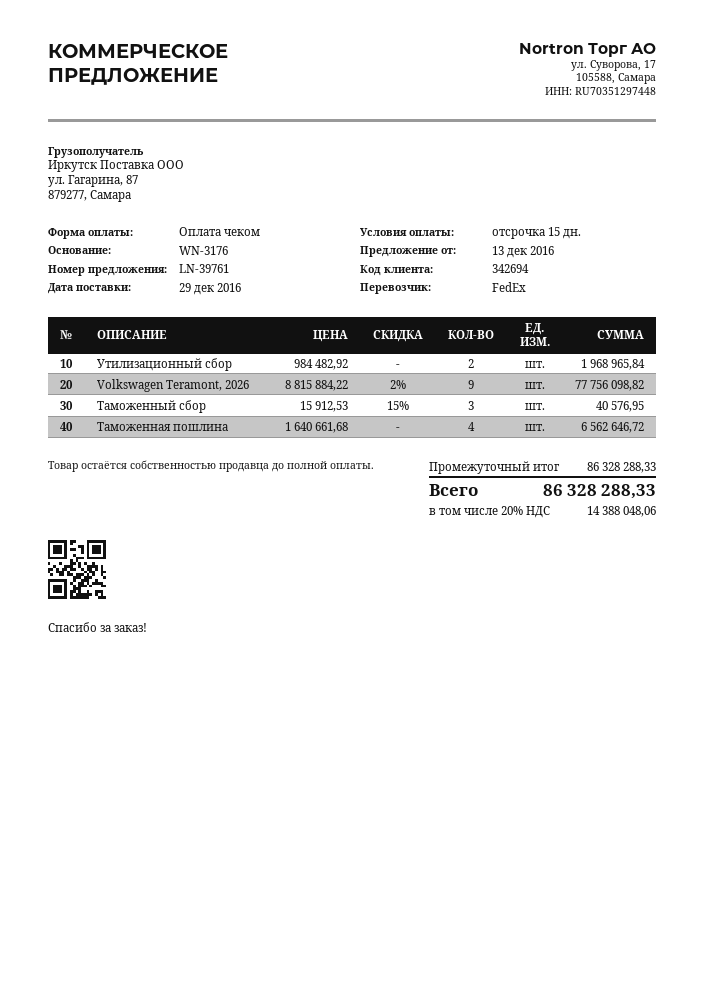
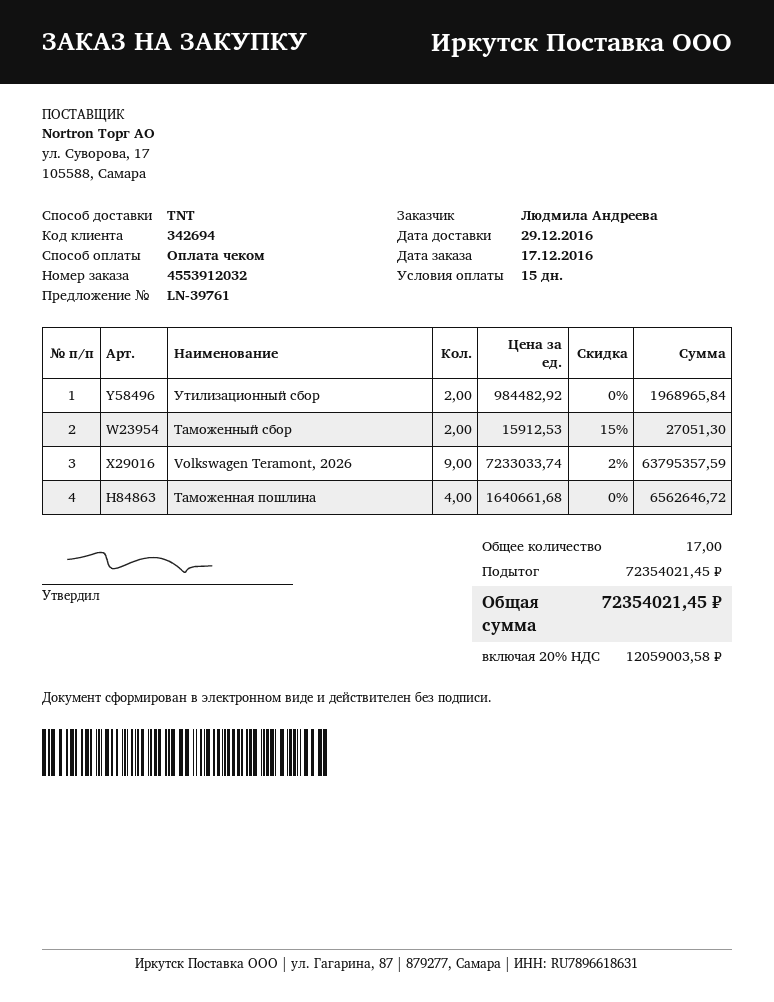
shipping method: FedEx -> TNT
Volkswagen Teramont, 2026: 9 x 8815884.22 - 2% = 77756098.82 -> 9 x 7233033.74 - 2% = 63795357.59
Таможенный сбор: 3 x 15912.53 - 15% = 40576.95 -> 2 x 15912.53 - 15% = 27051.30
subtotal: 86328288.33 -> 72354021.45
tax: 20% = 14388048.06 -> 20% = 12059003.58
total: 86328288.33 -> 72354021.45

